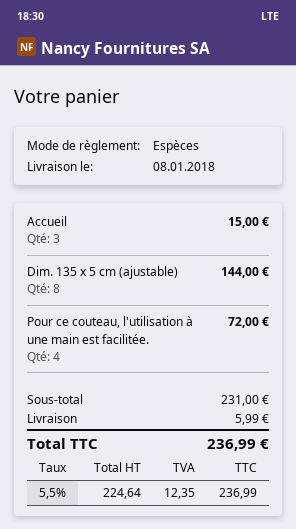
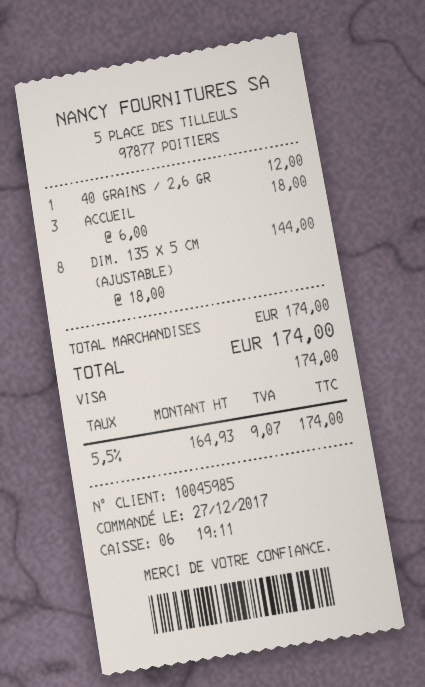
payment method: cash -> Visa
Accueil: 3 for 15.00 -> 3 for 18.00
Pour ce couteau, l'utilisation à une main est facilitée.: 4 for 72.00 -> none
40 GRAINS / 2,6 GR: none -> 1 for 12.00
subtotal: 231.00 -> 174.00
shipping: 5.99 -> none
net: 224.64 -> 164.93
tax: 5.5% = 12.35 -> 5.5% = 9.07
total: 236.99 -> 174.00

